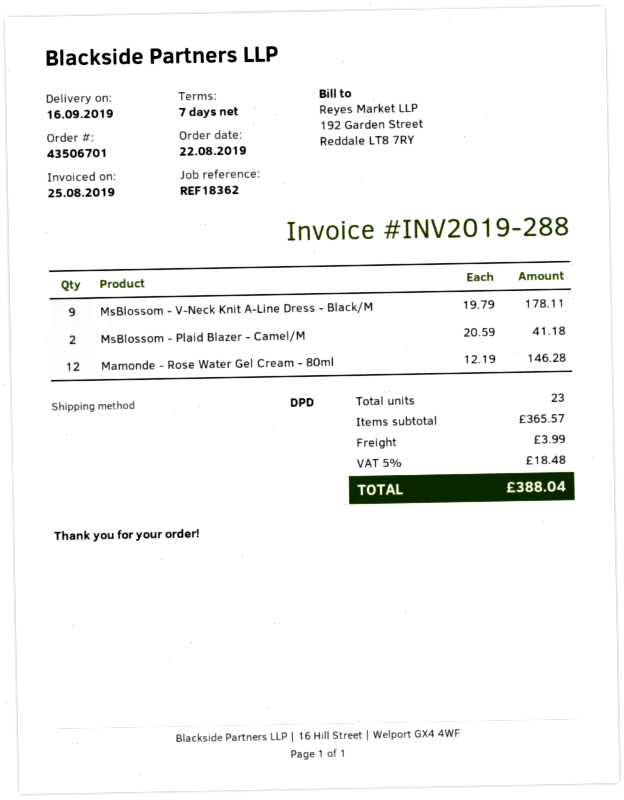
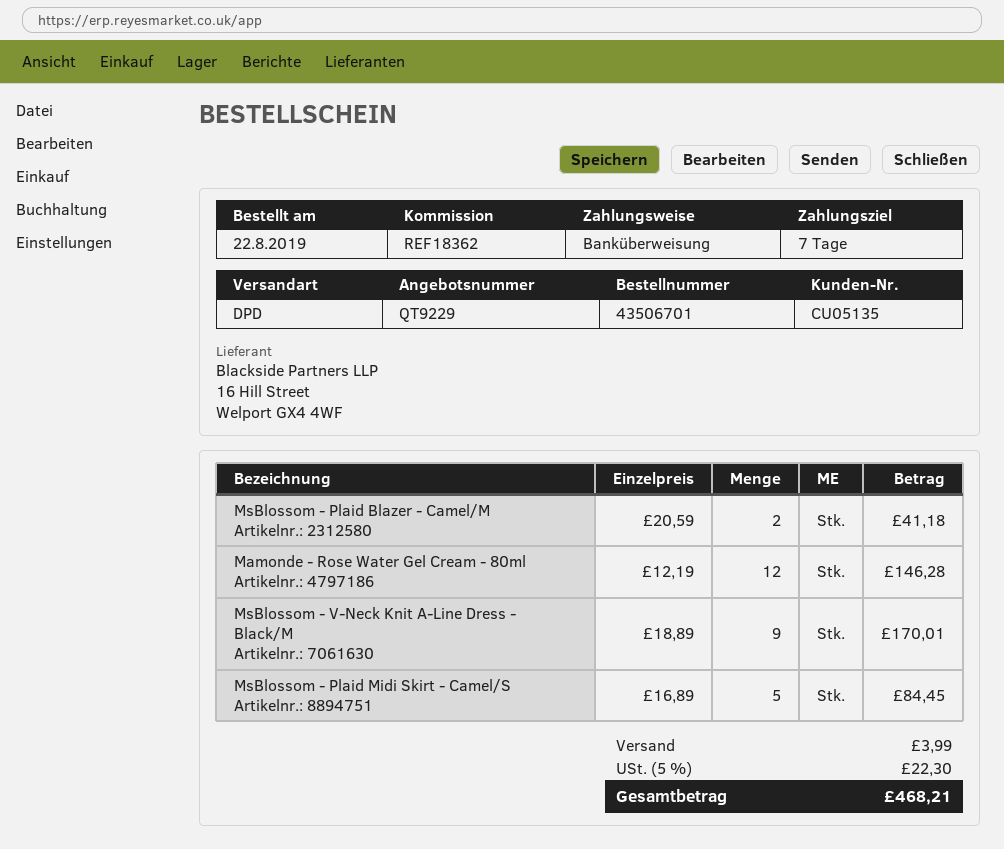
MsBlossom - V-Neck Knit A-Line Dress - Black/M: 9 x 19.79 = 178.11 -> 9 x 18.89 = 170.01
MsBlossom - Plaid Midi Skirt - Camel/S: none -> 5 x 16.89 = 84.45
tax: 5% = 18.48 -> 5% = 22.30
total: 388.04 -> 468.21

